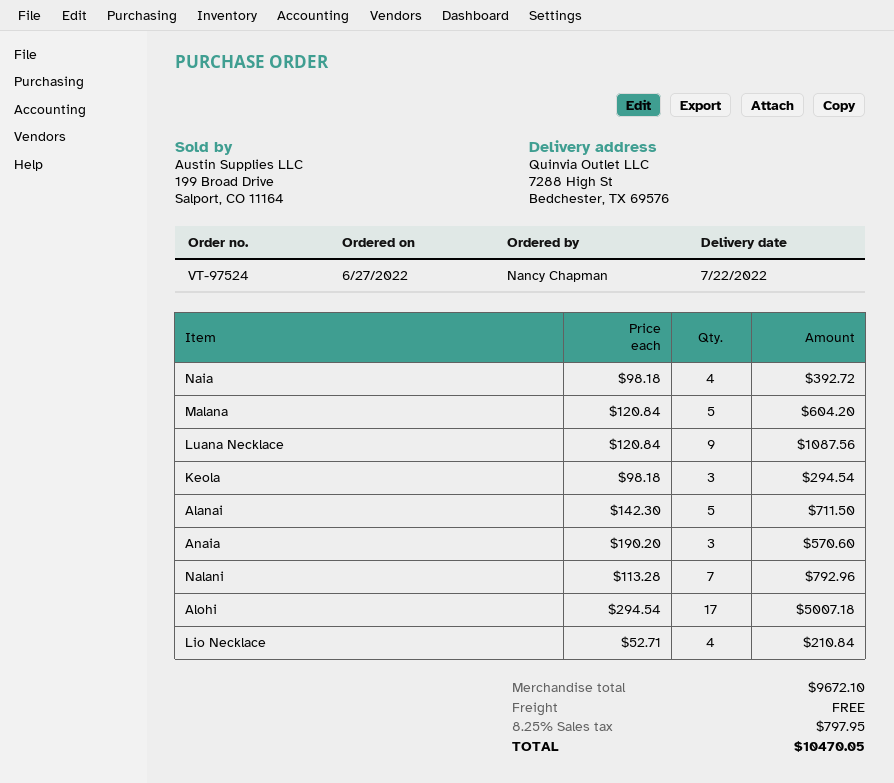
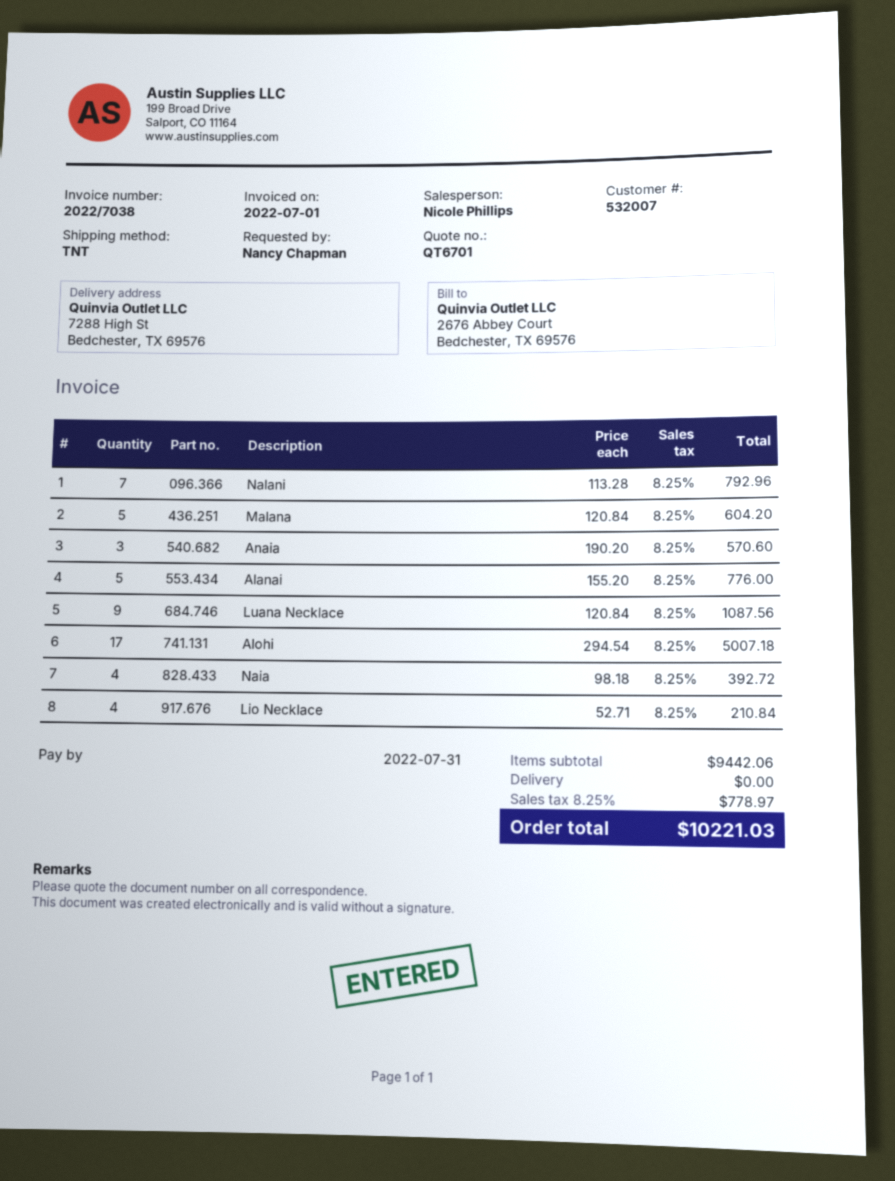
Keola: 3 x 98.18 = 294.54 -> none
Alanai: 5 x 142.30 = 711.50 -> 5 x 155.20 = 776.00
subtotal: 9672.10 -> 9442.06
tax: 8.25% = 797.95 -> 8.25% = 778.97
total: 10470.05 -> 10221.03

